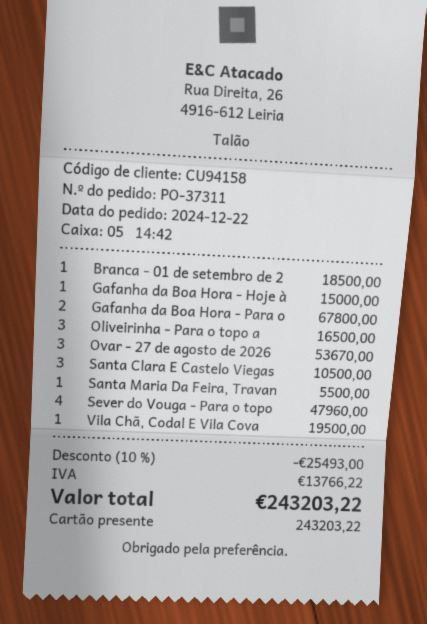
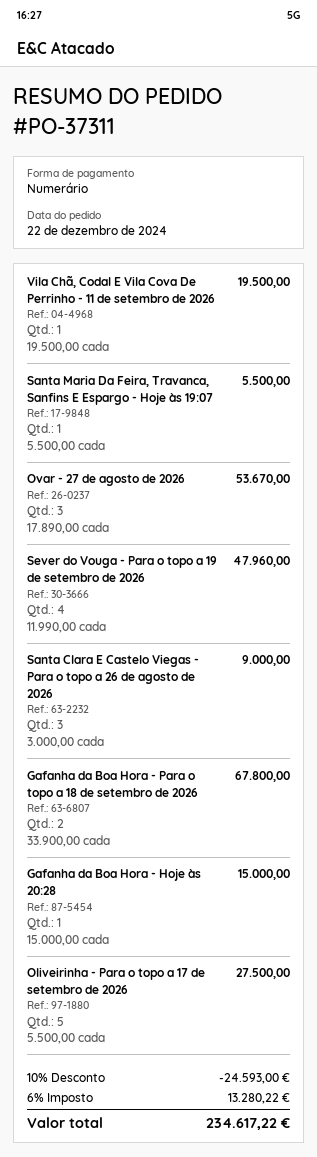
payment method: gift card -> cash
Branca - 01 de setembro de 2: 1 for 18500.00 -> none
Oliveirinha - Para o topo a: 3 for 16500.00 -> 5 for 27500.00
Santa Clara E Castelo Viegas: 3 for 10500.00 -> 3 for 9000.00
discount: 10% = 25493.00 -> 10% = 24593.00
tax: 13766.22 -> 13280.22
total: 243203.22 -> 234617.22

